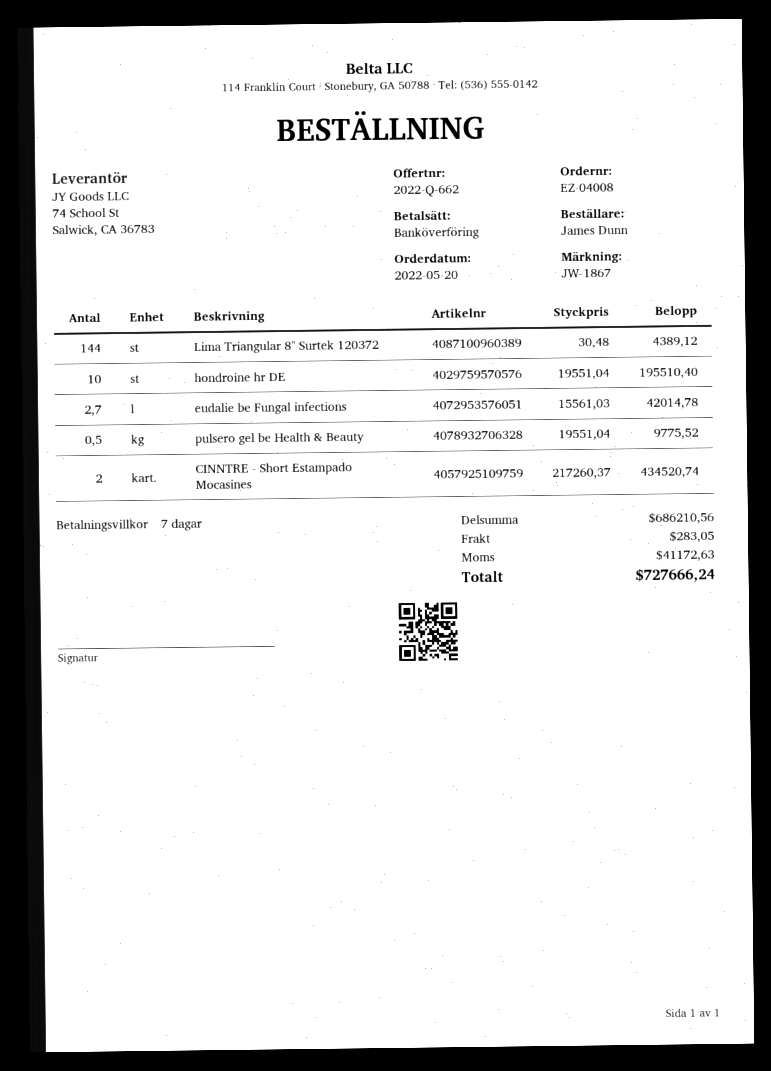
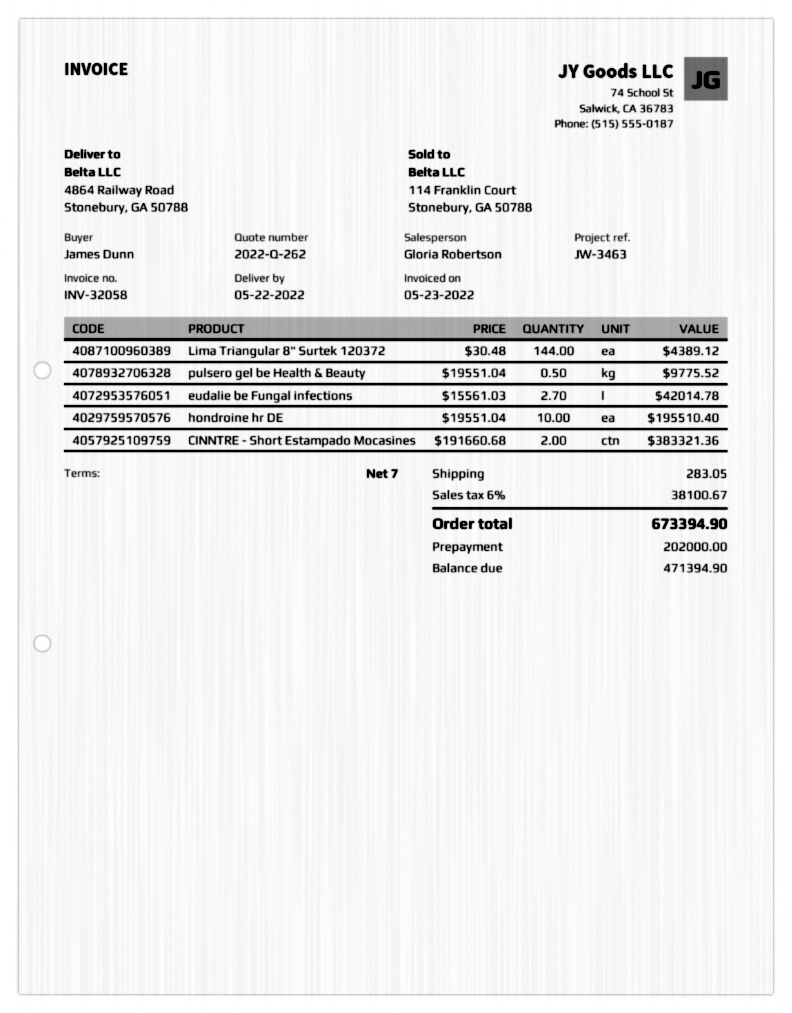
quote number: 2022-Q-662 -> 2022-Q-262
reference: JW-1867 -> JW-3463
CINNTRE - Short Estampado Mocasines: 2 x 217260.37 = 434520.74 -> 2 x 191660.68 = 383321.36
tax: 41172.63 -> 38100.67
total: 727666.24 -> 673394.90

